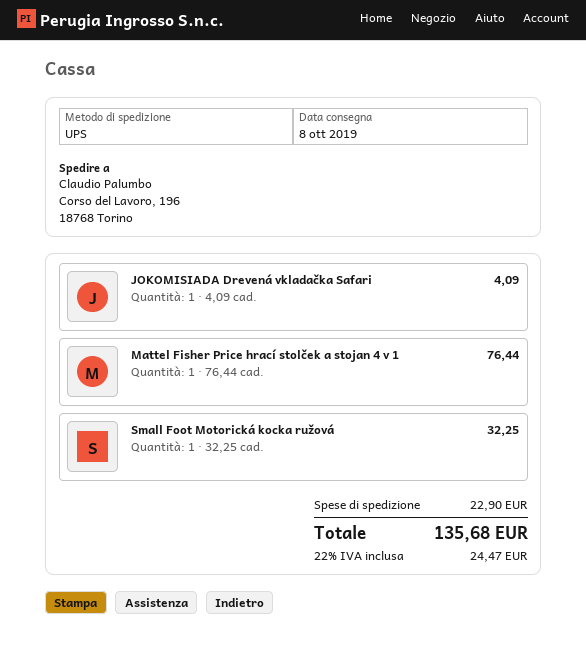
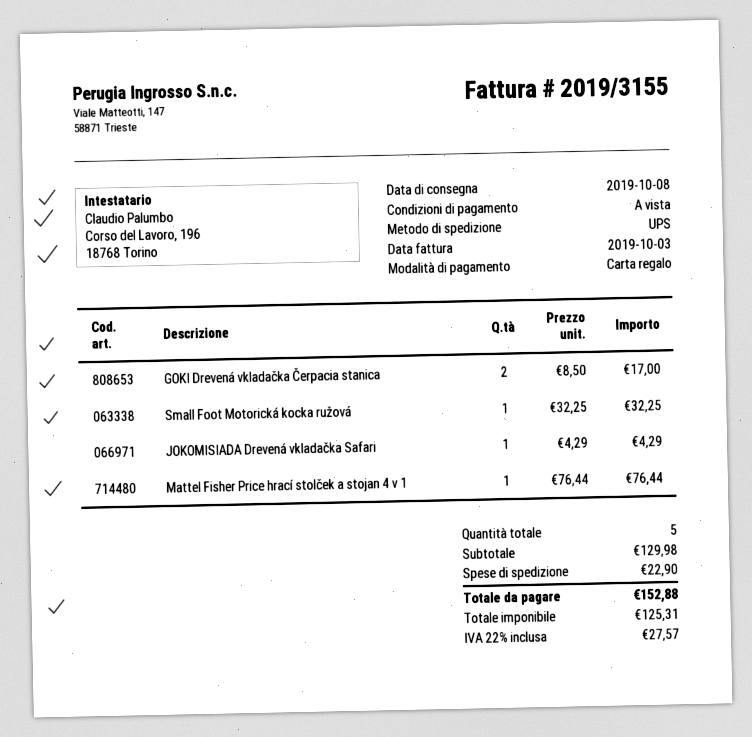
JOKOMISIADA Drevená vkladačka Safari: 1 x 4.09 = 4.09 -> 1 x 4.29 = 4.29
GOKI Drevená vkladačka Čerpacia stanica: none -> 2 x 8.50 = 17.00
tax: 22% = 24.47 -> 22% = 27.57
total: 135.68 -> 152.88

